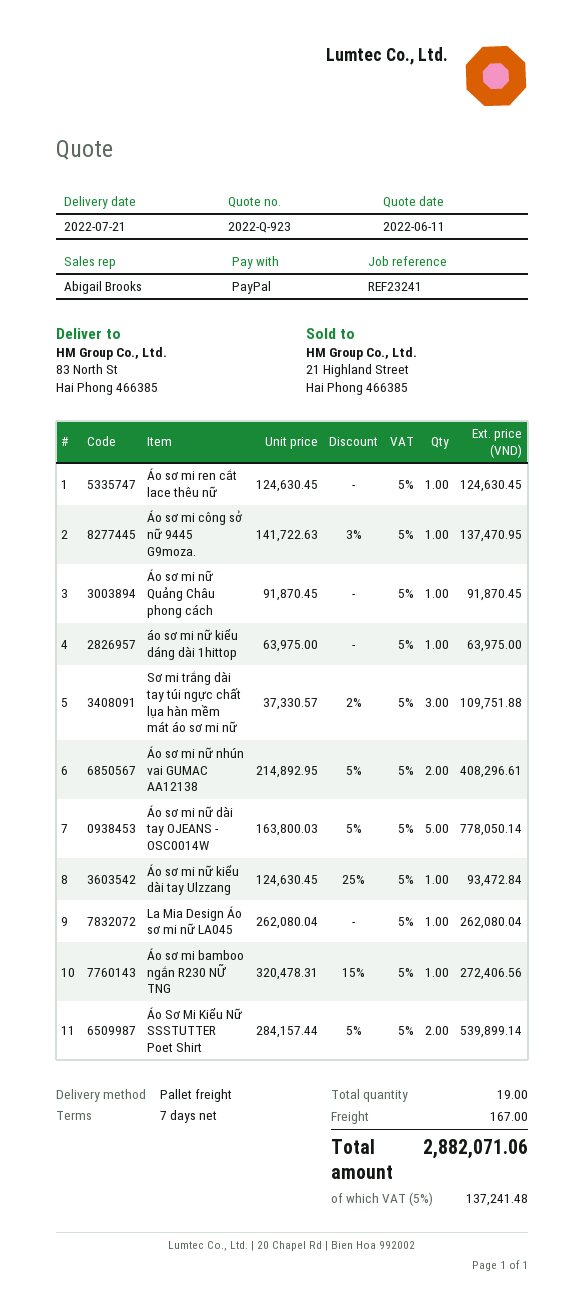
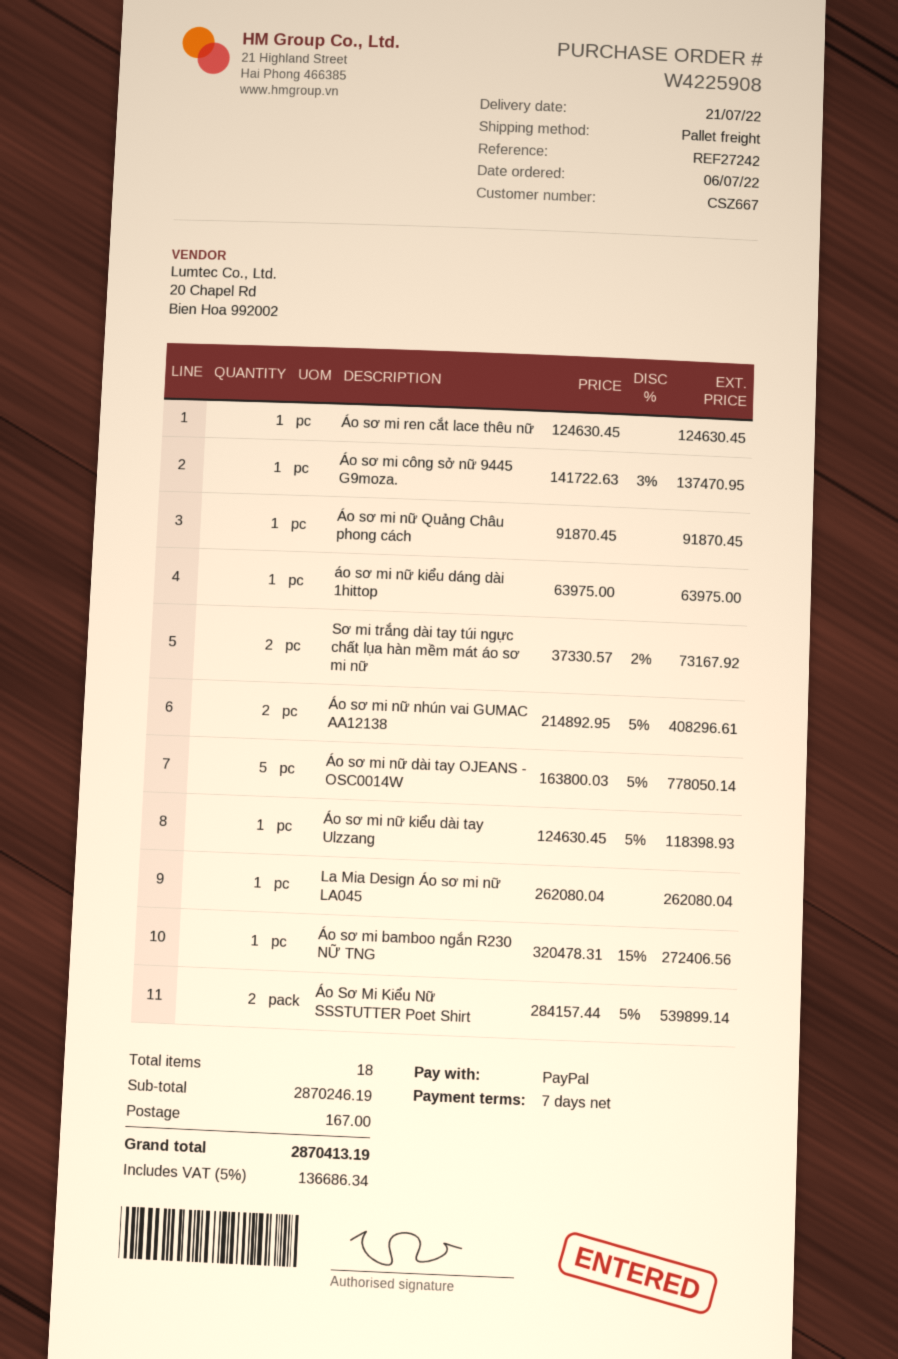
reference: REF23241 -> REF27242
Sơ mi trắng dài tay túi ngực chất lụa hàn mềm mát áo sơ mi nữ: 3 x 37330.57 - 2% = 109751.88 -> 2 x 37330.57 - 2% = 73167.92
Áo sơ mi nữ kiểu dài tay Ulzzang: 1 x 124630.45 - 25% = 93472.84 -> 1 x 124630.45 - 5% = 118398.93
total quantity: 19 -> 18
tax: 5% = 137241.48 -> 5% = 136686.34
total: 2882071.06 -> 2870413.19

